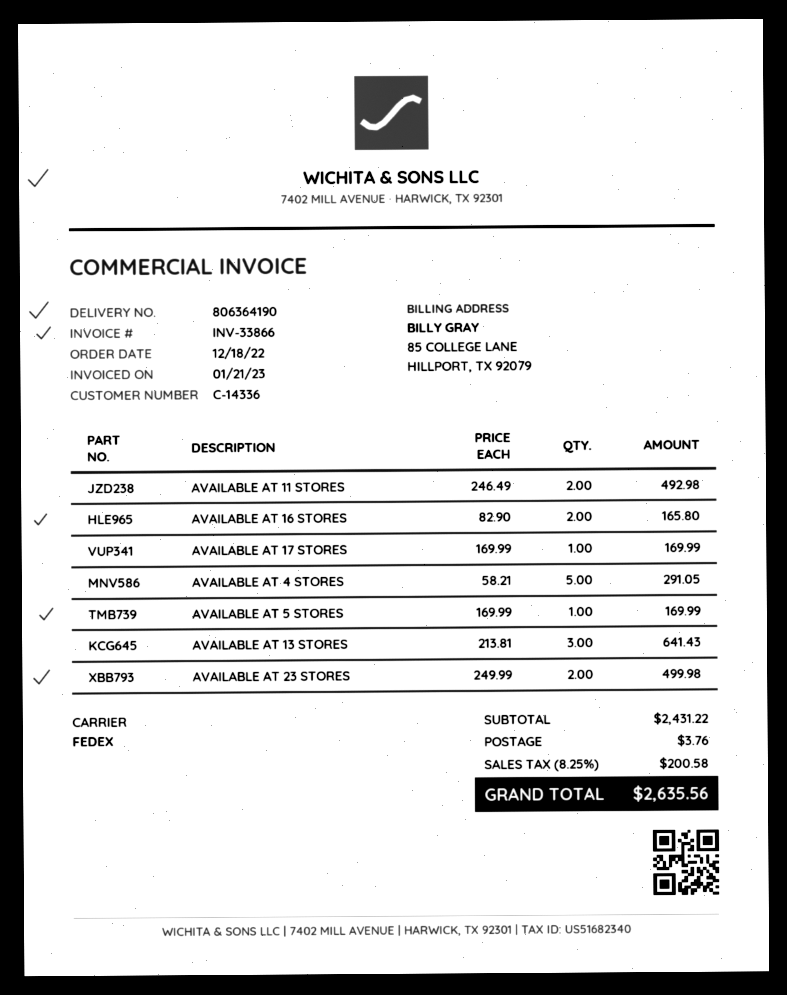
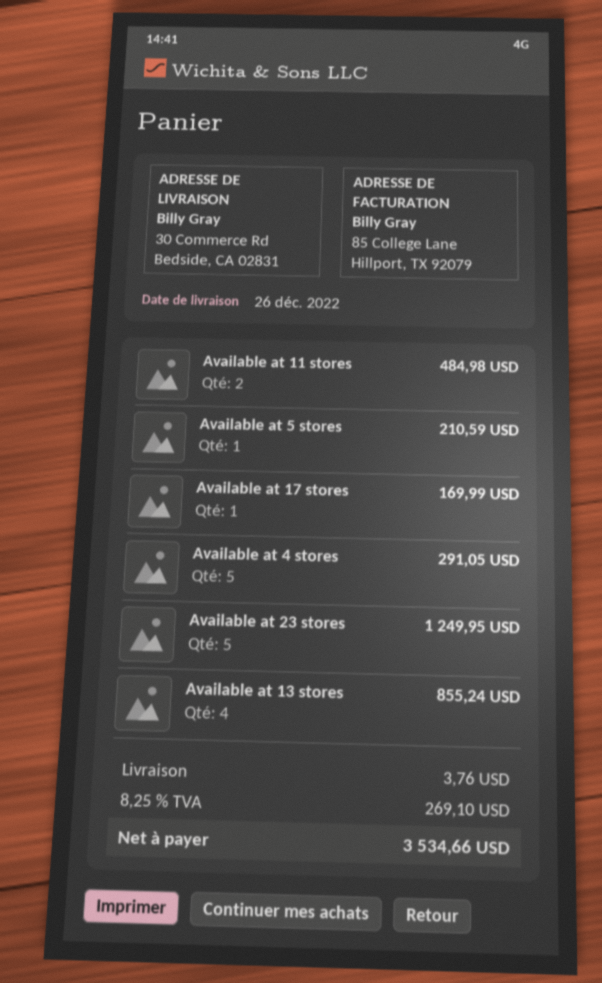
AVAILABLE AT 11 STORES: 2 for 492.98 -> 2 for 484.98
AVAILABLE AT 16 STORES: 2 for 165.80 -> none
AVAILABLE AT 5 STORES: 1 for 169.99 -> 1 for 210.59
AVAILABLE AT 13 STORES: 3 for 641.43 -> 4 for 855.24
AVAILABLE AT 23 STORES: 2 for 499.98 -> 5 for 1249.95
tax: 8.25% = 200.58 -> 8.25% = 269.10
total: 2635.56 -> 3534.66

